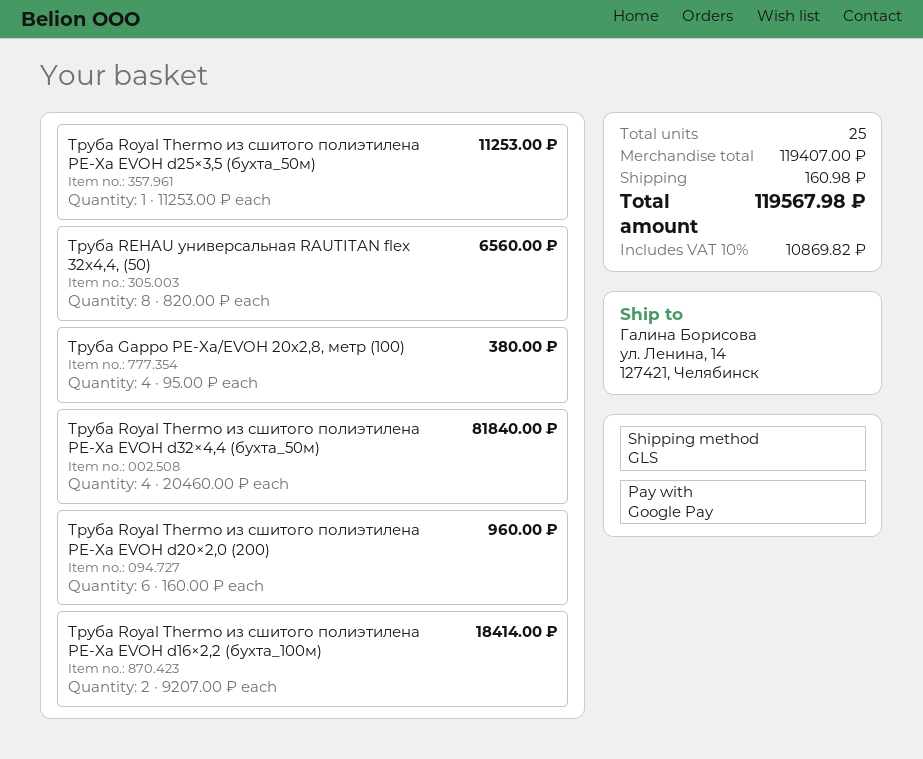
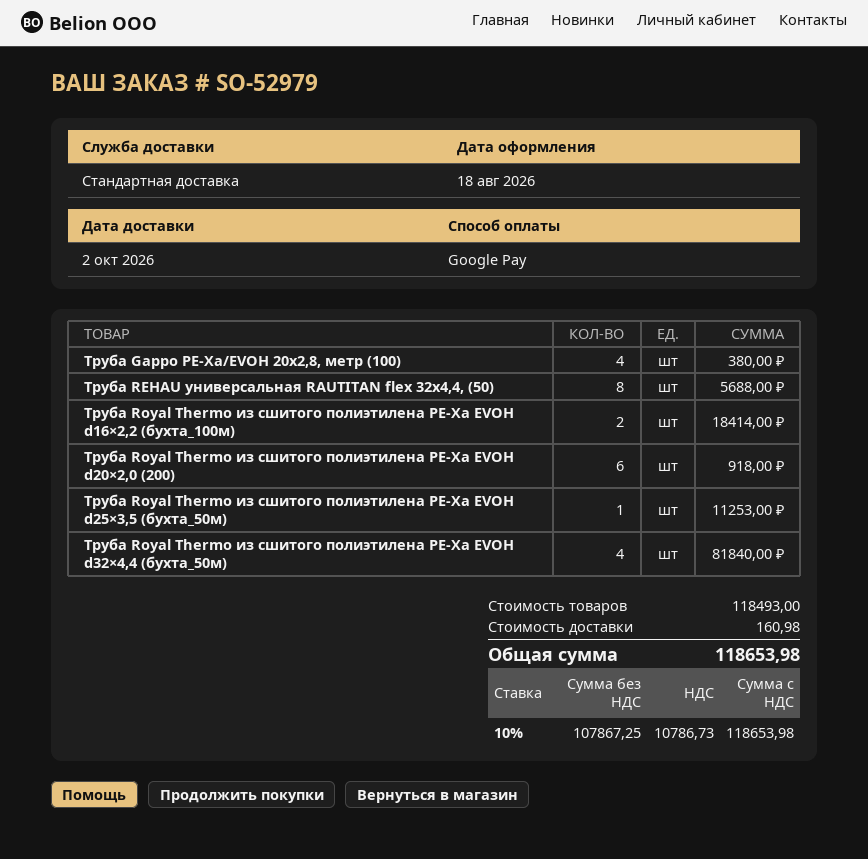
shipping method: GLS -> standard
Труба REHAU универсальная RAUTITAN flex 32x4,4, (50): 8 for 6560.00 -> 8 for 5688.00
Труба Royal Thermo из сшитого полиэтилена PE-Xa EVOH d20×2,0 (200): 6 for 960.00 -> 6 for 918.00
subtotal: 119407.00 -> 118493.00
tax: 10% = 10869.82 -> 10% = 10786.73
total: 119567.98 -> 118653.98

